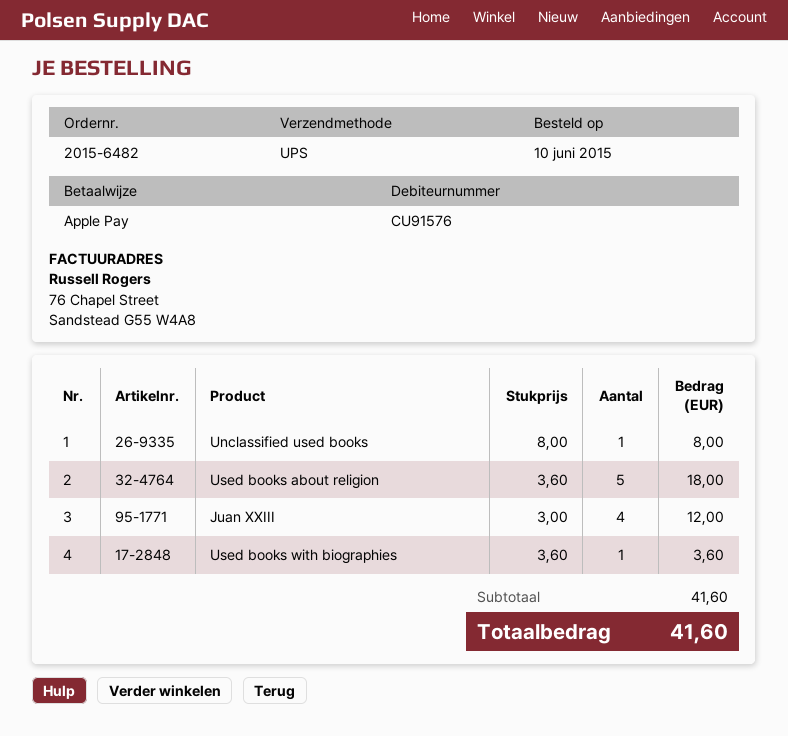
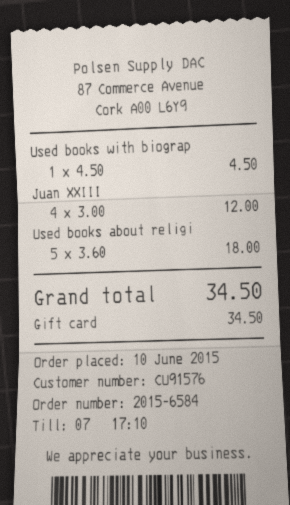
order number: 2015-6482 -> 2015-6584
payment method: Apple Pay -> gift card
Unclassified used books: 1 x 8.00 = 8.00 -> none
Used books with biographies: 1 x 3.60 = 3.60 -> 1 x 4.50 = 4.50
total: 41.60 -> 34.50

